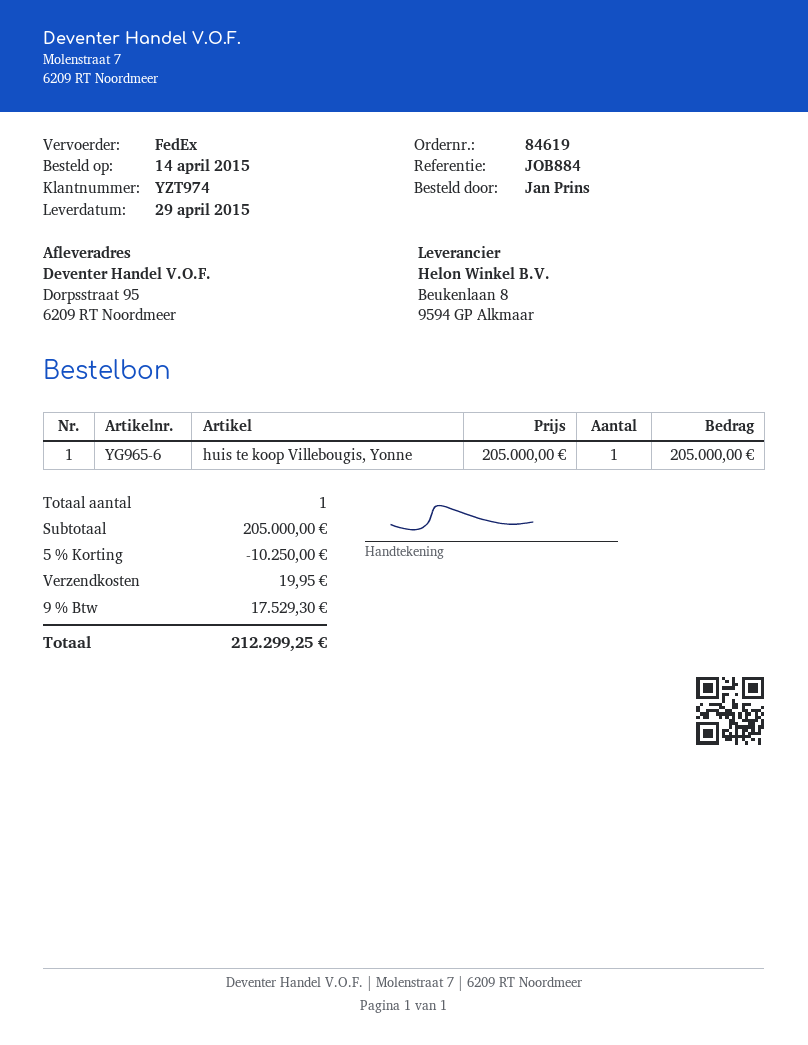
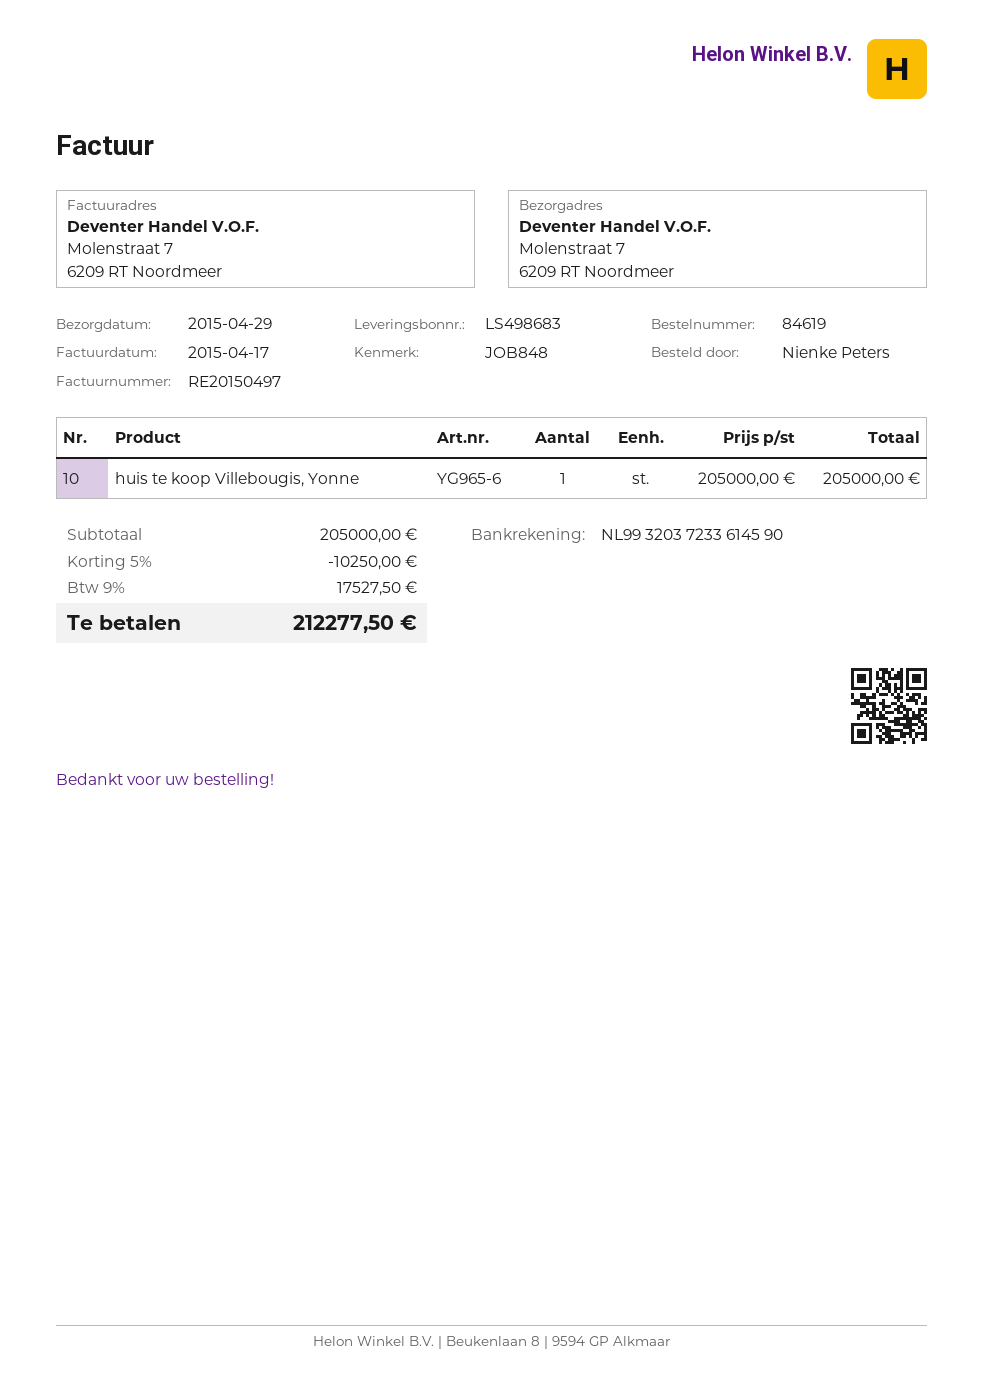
reference: JOB884 -> JOB848
ordered by: Jan Prins -> Nienke Peters
ship to: Dorpsstraat 95, 6209 RT Noordmeer -> Molenstraat 7, 6209 RT Noordmeer
shipping: 19.95 -> none
tax: 9% = 17529.30 -> 9% = 17527.50
total: 212299.25 -> 212277.50

